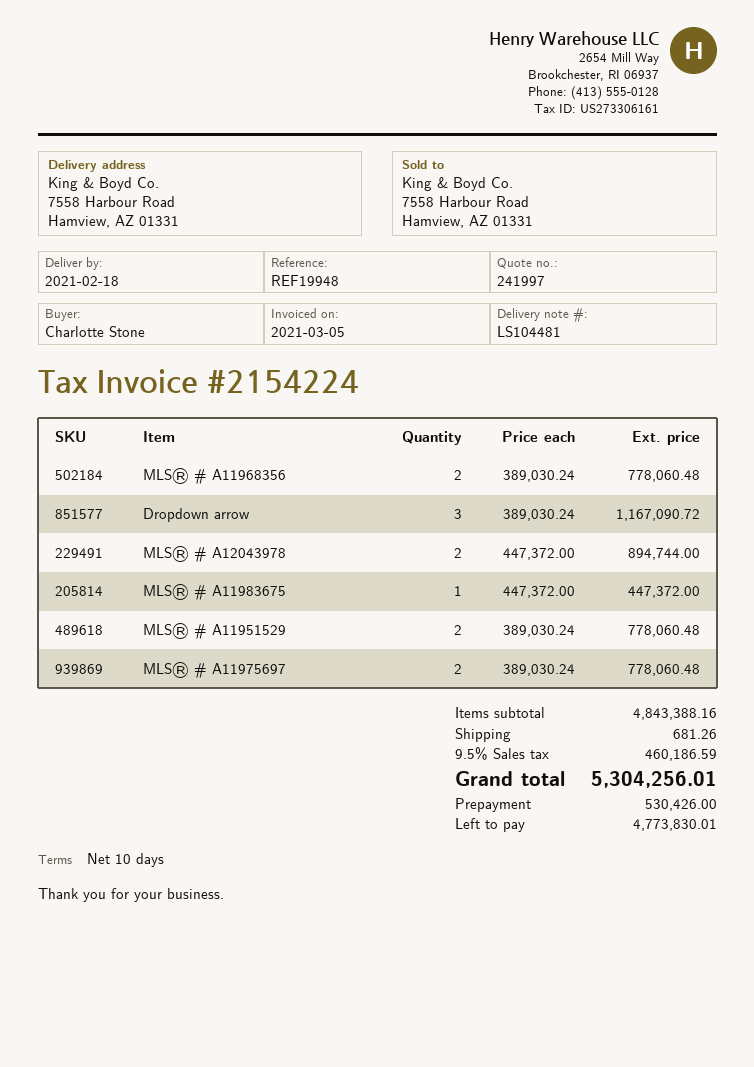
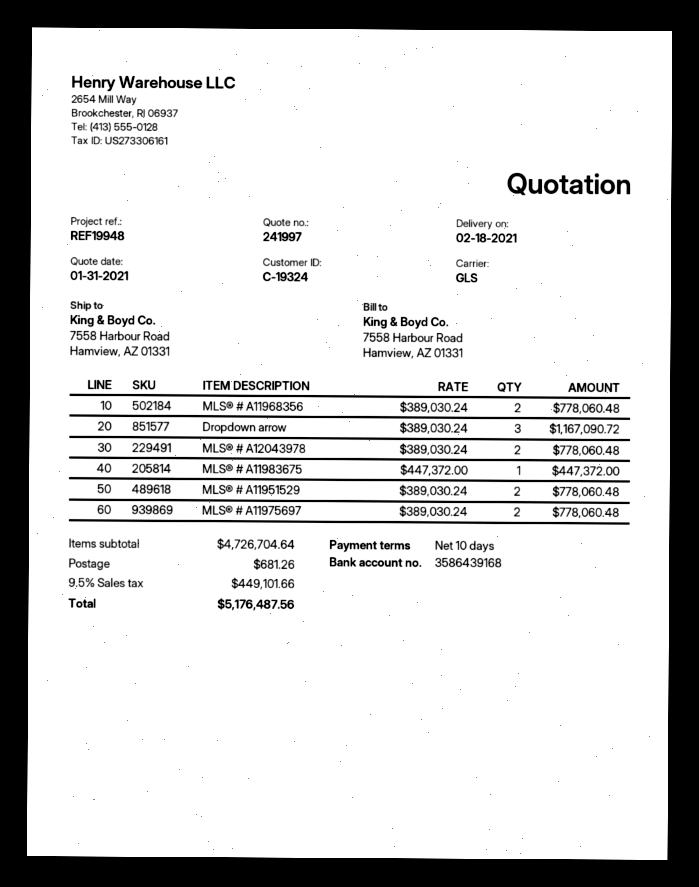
MLS® # A12043978: 2 x 447372.00 = 894744.00 -> 2 x 389030.24 = 778060.48
subtotal: 4843388.16 -> 4726704.64
tax: 9.5% = 460186.59 -> 9.5% = 449101.66
total: 5304256.01 -> 5176487.56

